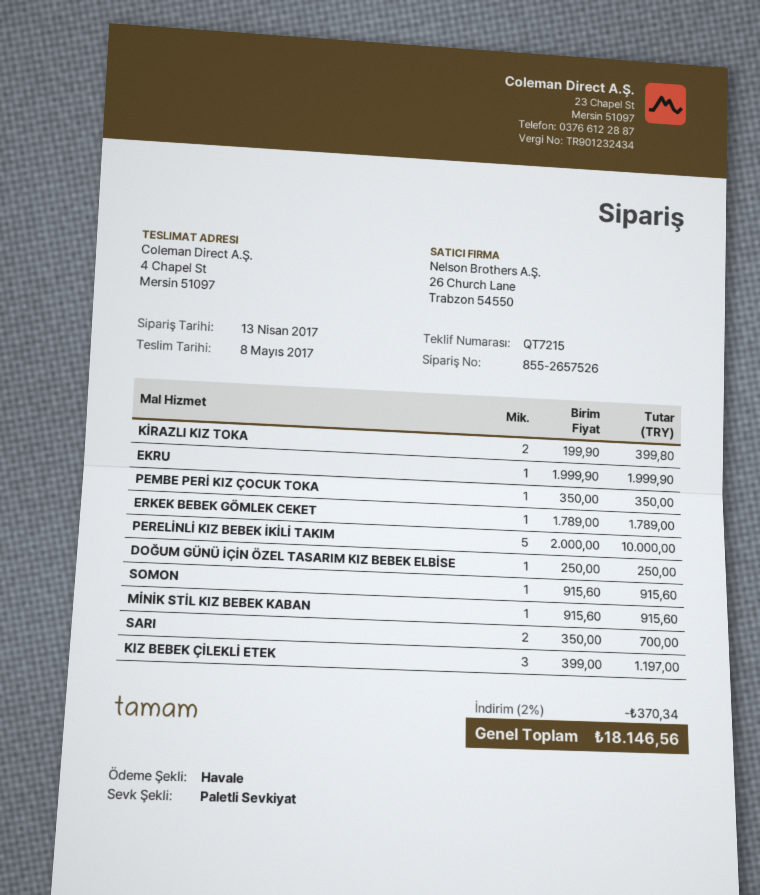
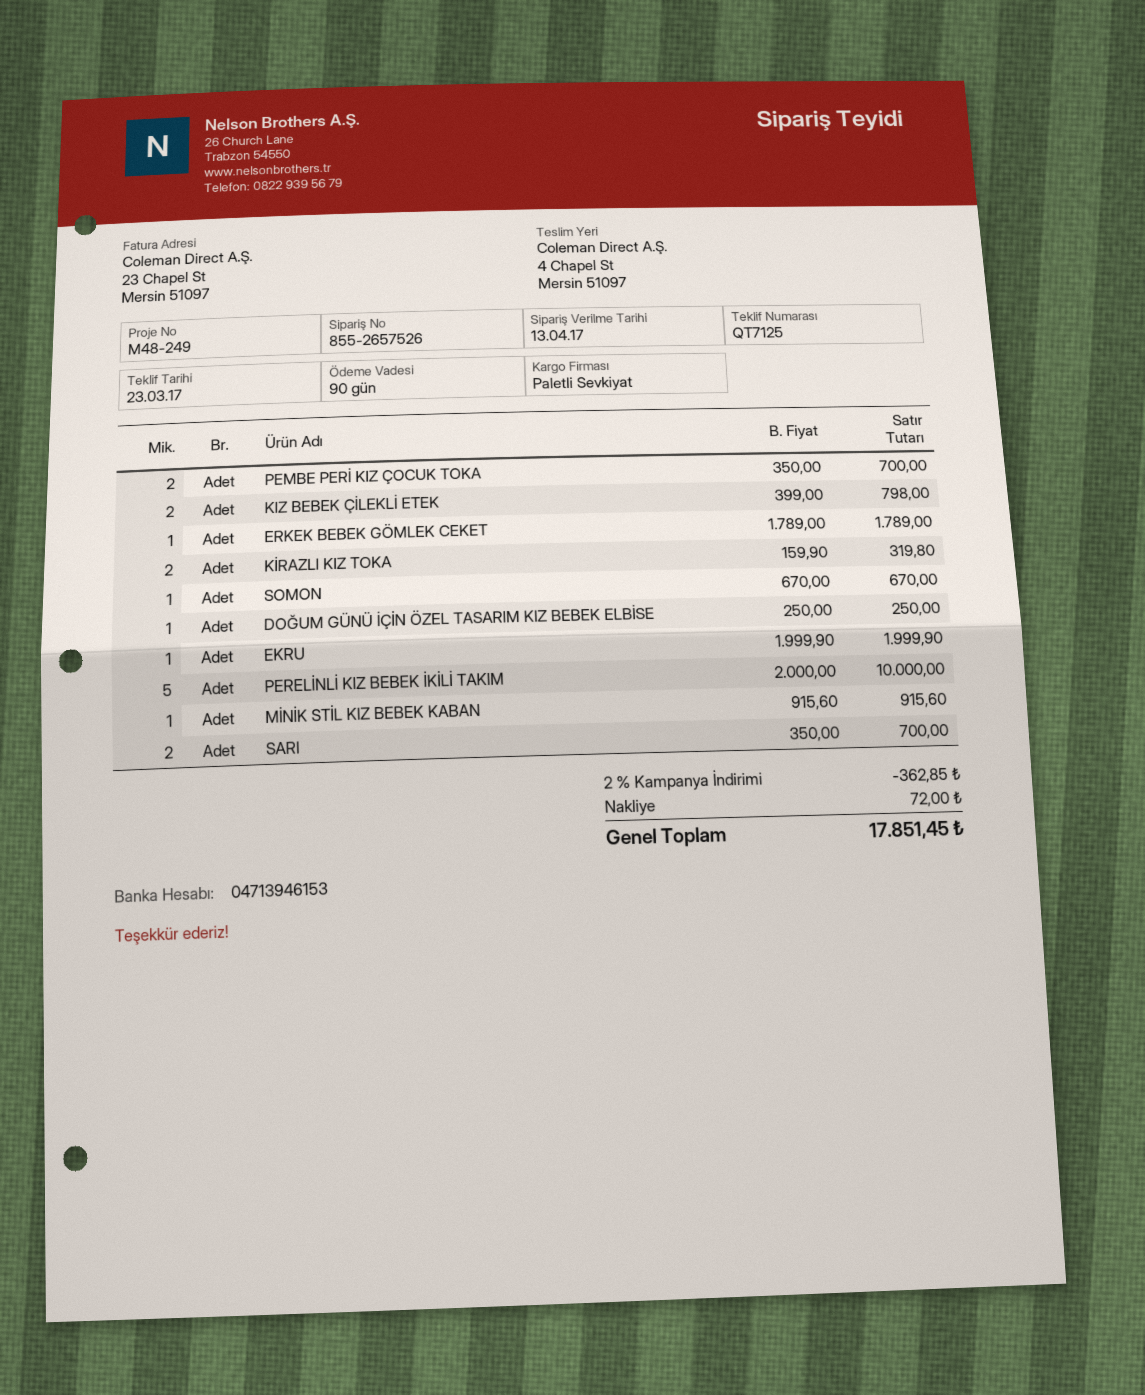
quote number: QT7215 -> QT7125
KİRAZLI KIZ TOKA: 2 x 199.90 = 399.80 -> 2 x 159.90 = 319.80
PEMBE PERİ KIZ ÇOCUK TOKA: 1 x 350.00 = 350.00 -> 2 x 350.00 = 700.00
SOMON: 1 x 915.60 = 915.60 -> 1 x 670.00 = 670.00
KIZ BEBEK ÇİLEKLİ ETEK: 3 x 399.00 = 1197.00 -> 2 x 399.00 = 798.00
discount: 2% = 370.34 -> 2% = 362.85
shipping: none -> 72.00
total: 18146.56 -> 17851.45

